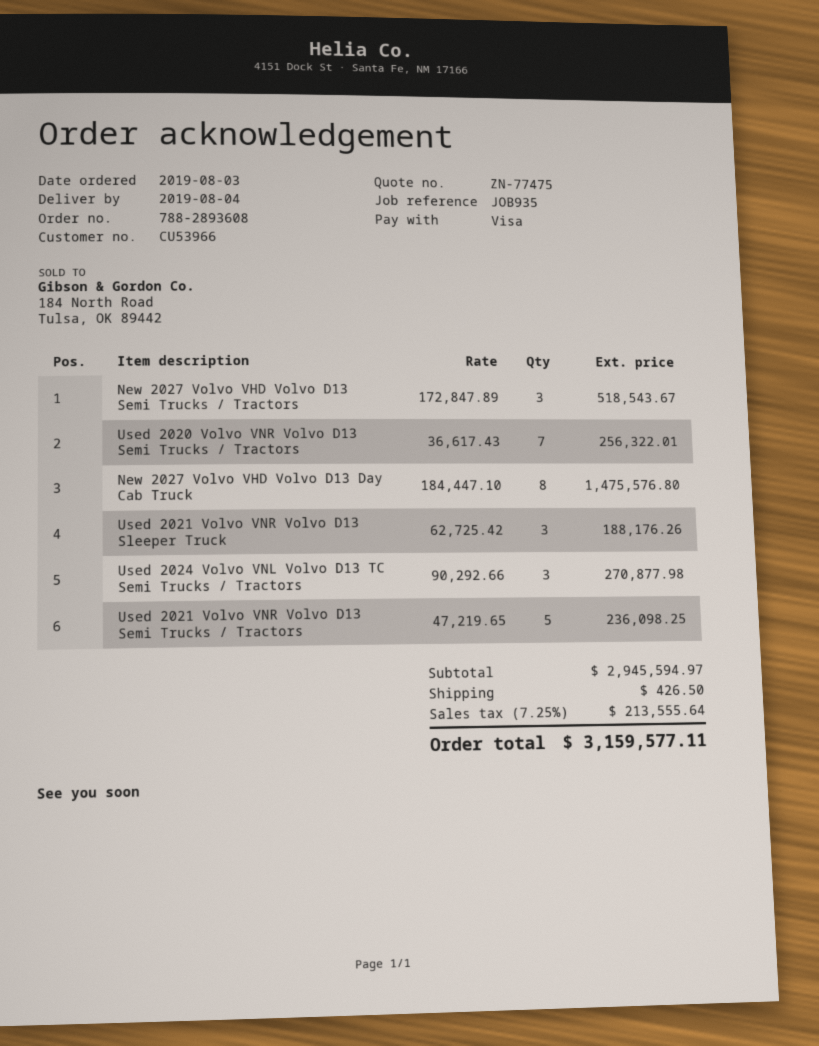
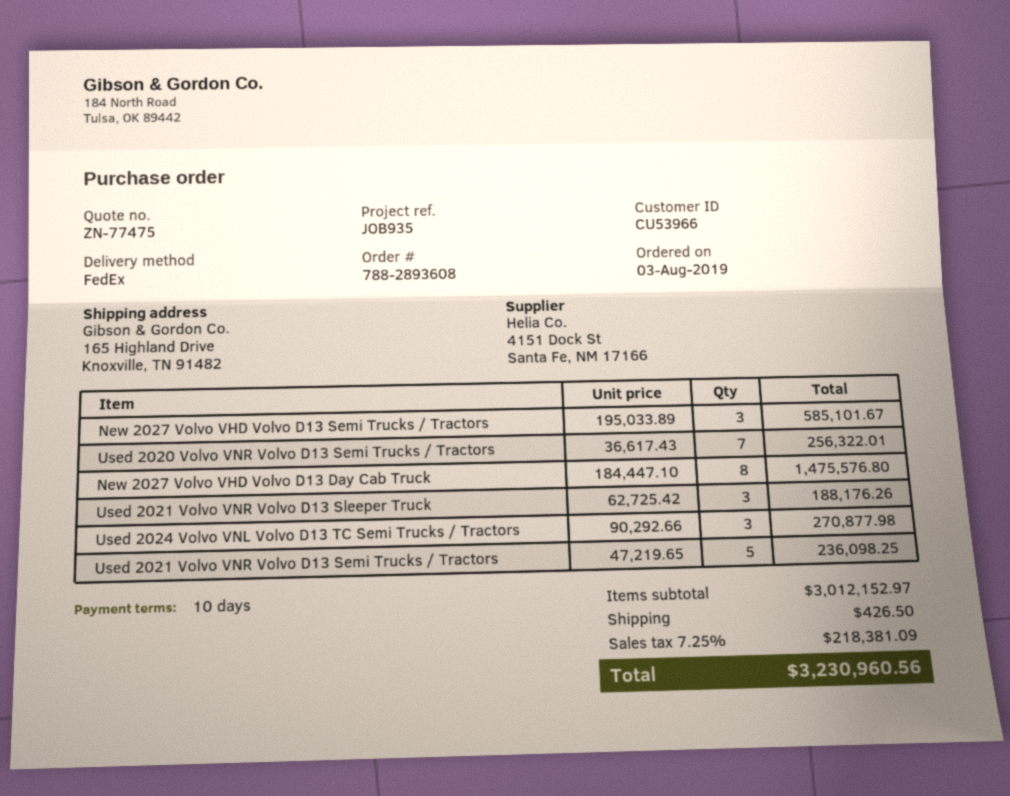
New 2027 Volvo VHD Volvo D13 Semi Trucks / Tractors: 3 x 172847.89 = 518543.67 -> 3 x 195033.89 = 585101.67
subtotal: 2945594.97 -> 3012152.97
tax: 7.25% = 213555.64 -> 7.25% = 218381.09
total: 3159577.11 -> 3230960.56

